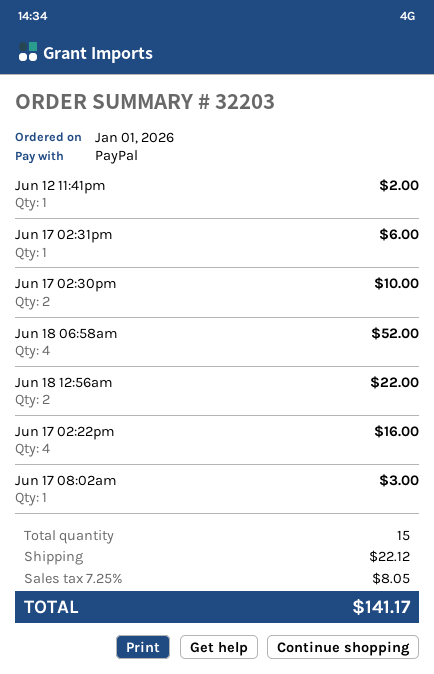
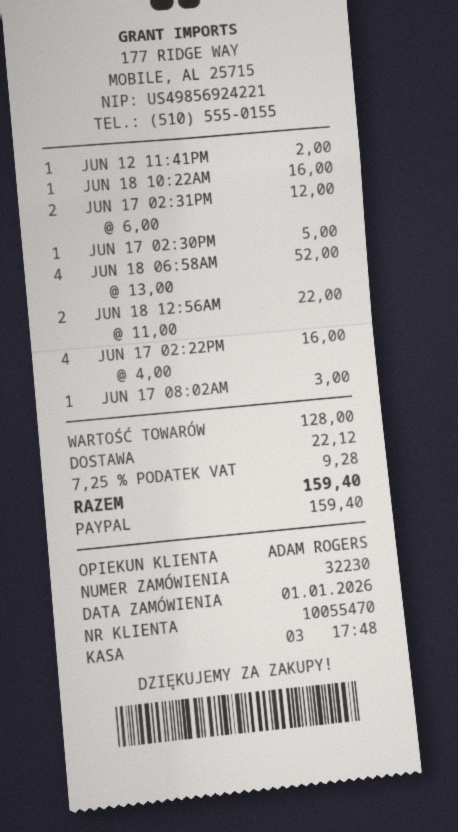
order number: 32203 -> 32230
Jun 17 02:31pm: 1 for 6.00 -> 2 for 12.00
Jun 17 02:30pm: 2 for 10.00 -> 1 for 5.00
JUN 18 10:22AM: none -> 1 for 16.00
tax: 7.25% = 8.05 -> 7.25% = 9.28
total: 141.17 -> 159.40

